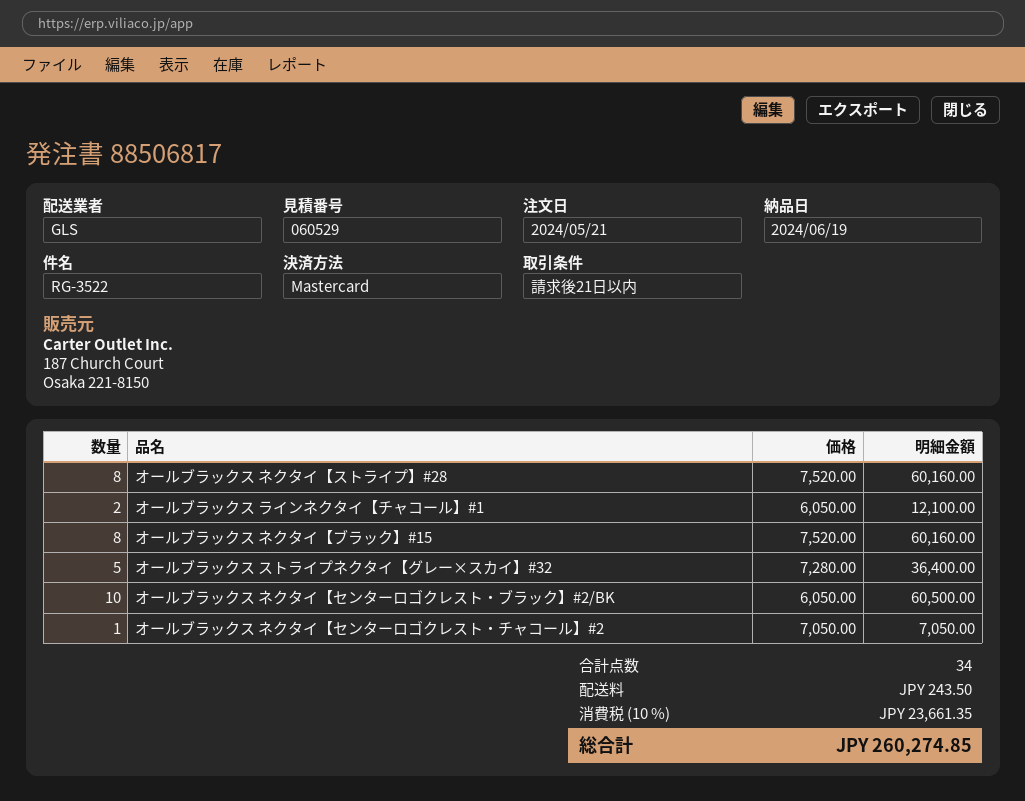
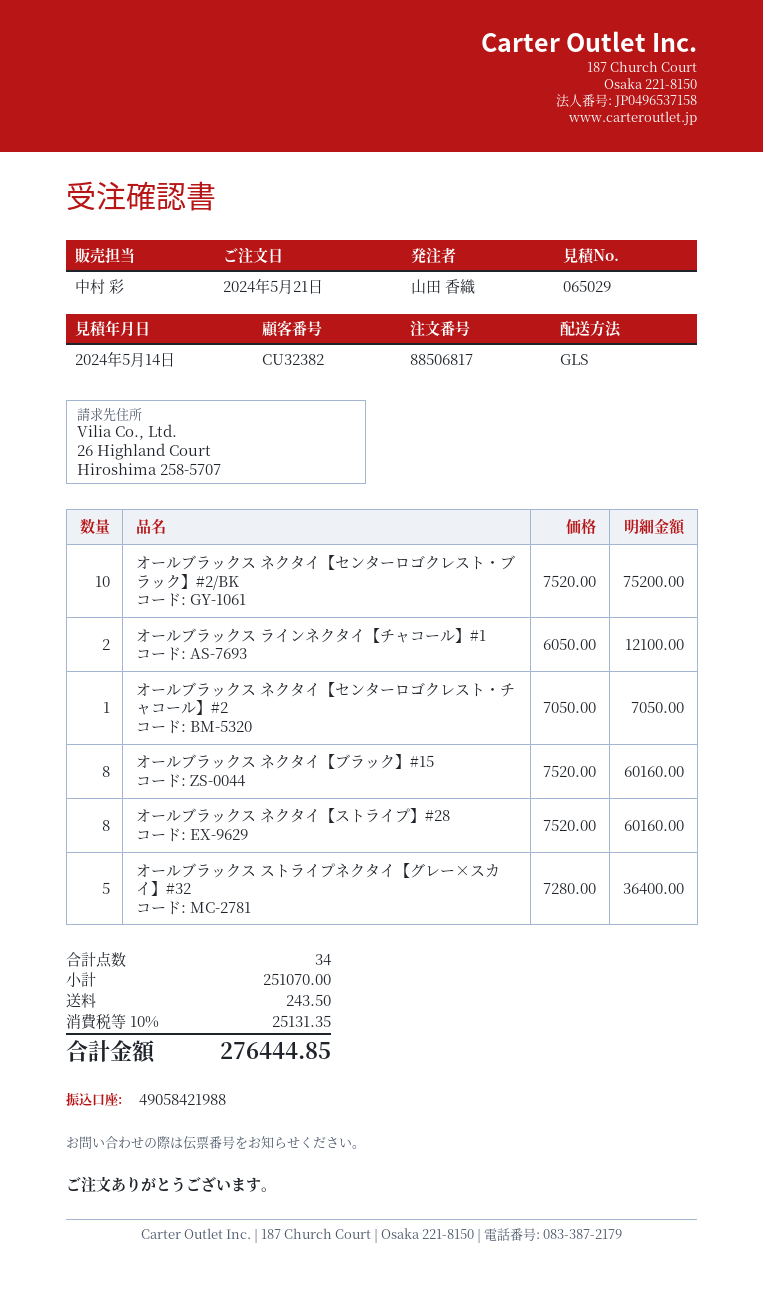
quote number: 060529 -> 065029
オールブラックス ネクタイ【センターロゴクレスト・ブラック】#2/BK: 10 x 6050.00 = 60500.00 -> 10 x 7520.00 = 75200.00
tax: 10% = 23661.35 -> 10% = 25131.35
total: 260274.85 -> 276444.85

